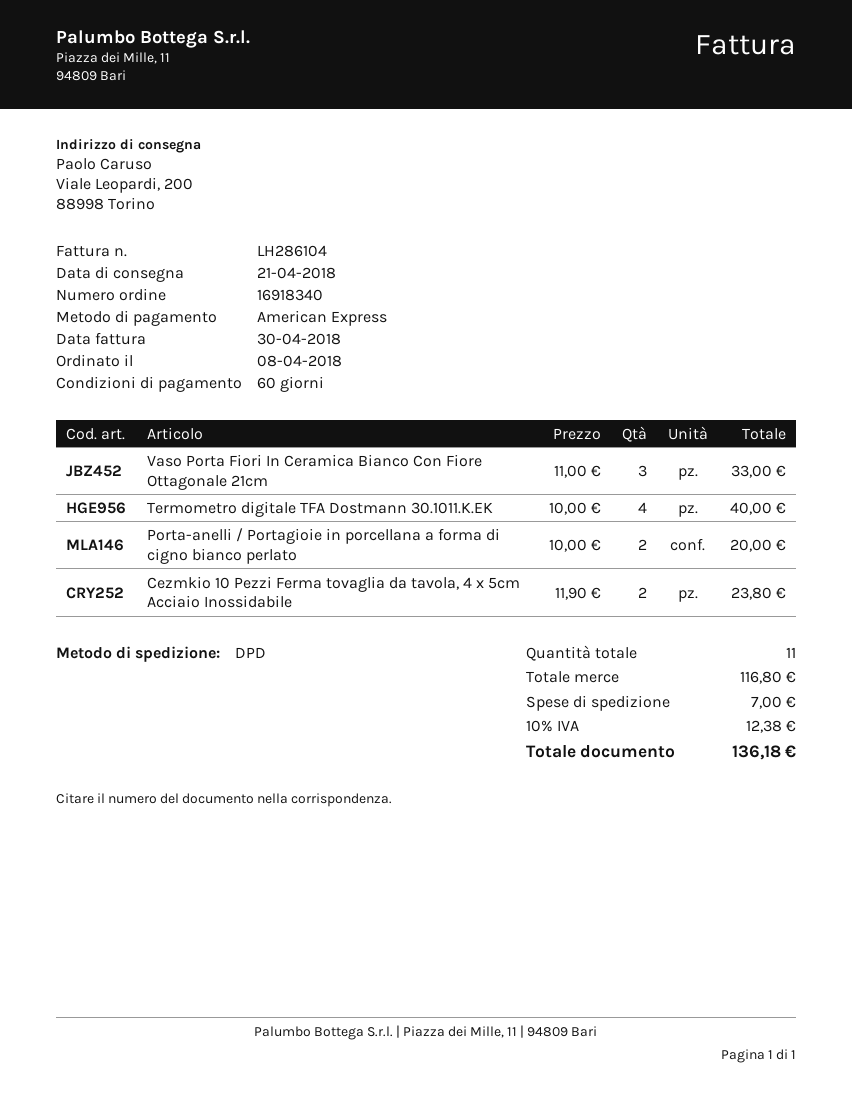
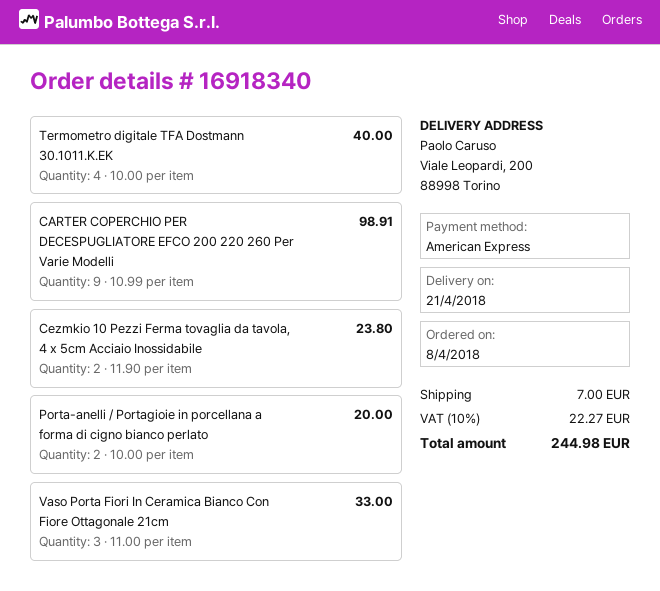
CARTER COPERCHIO PER DECESPUGLIATORE EFCO 200 220 260 Per Varie Modelli: none -> 9 x 10.99 = 98.91
tax: 10% = 12.38 -> 10% = 22.27
total: 136.18 -> 244.98

